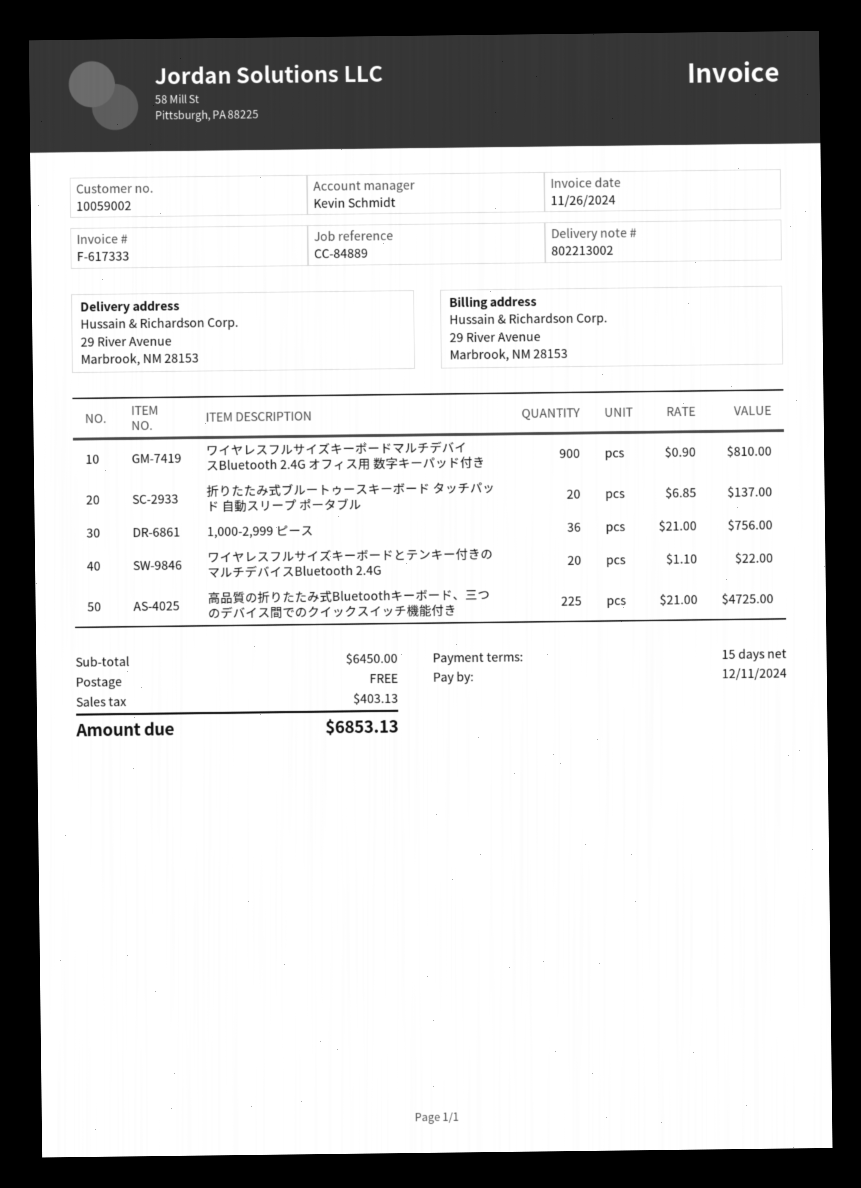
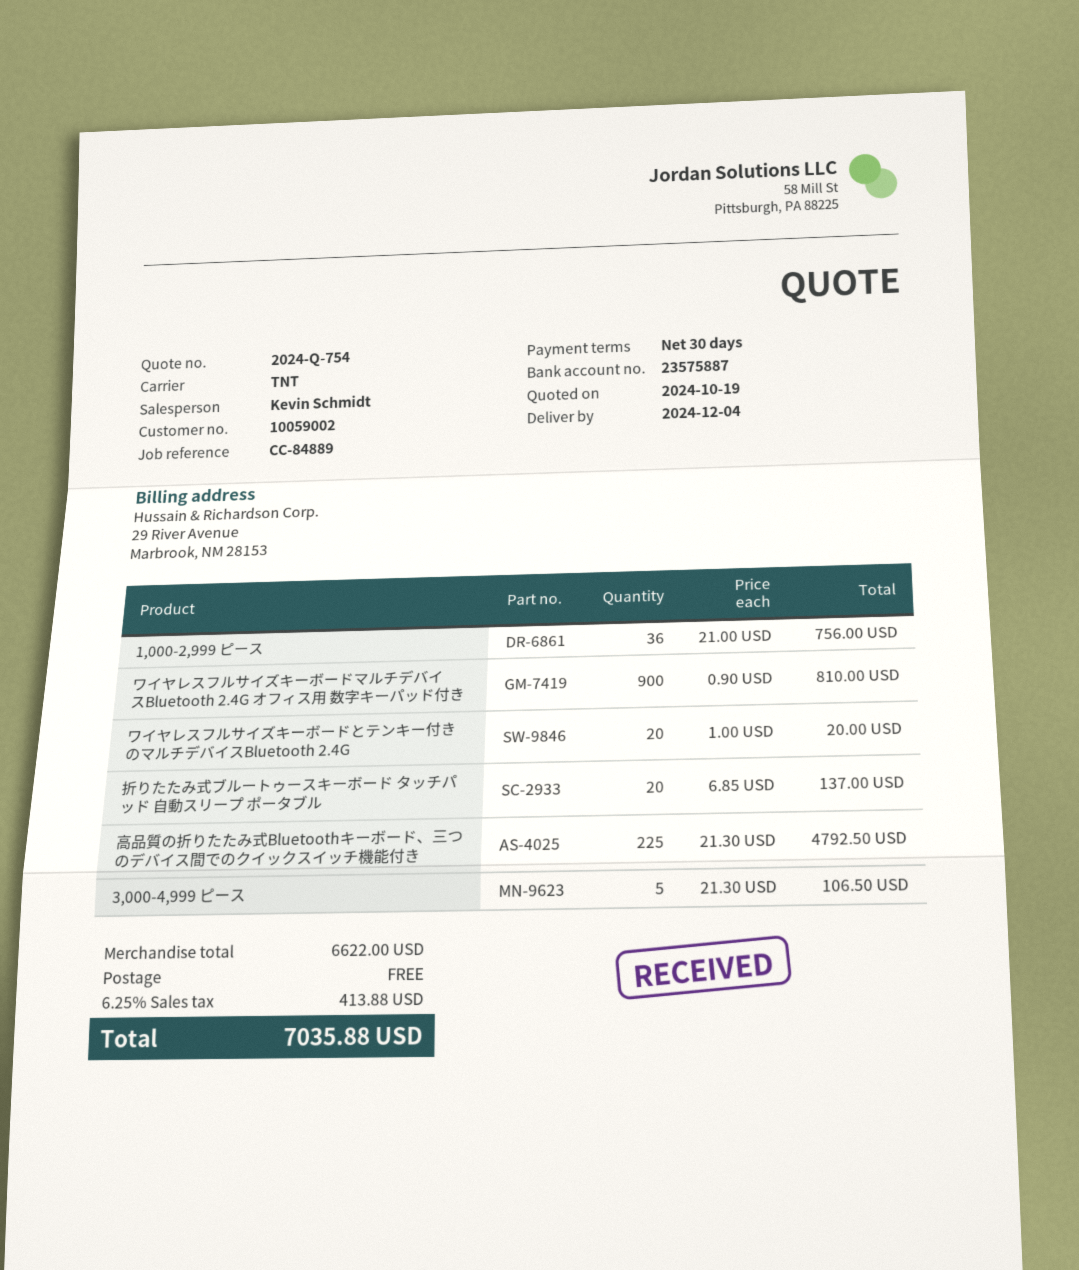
payment terms: 15 days -> 30 days
ワイヤレスフルサイズキーボードとテンキー付きのマルチデバイスBluetooth 2.4G: 20 x 1.10 = 22.00 -> 20 x 1.00 = 20.00
高品質の折りたたみ式Bluetoothキーボード、三つのデバイス間でのクイックスイッチ機能付き: 225 x 21.00 = 4725.00 -> 225 x 21.30 = 4792.50
3,000-4,999 ピース: none -> 5 x 21.30 = 106.50
subtotal: 6450.00 -> 6622.00
tax: 403.13 -> 413.88
total: 6853.13 -> 7035.88

